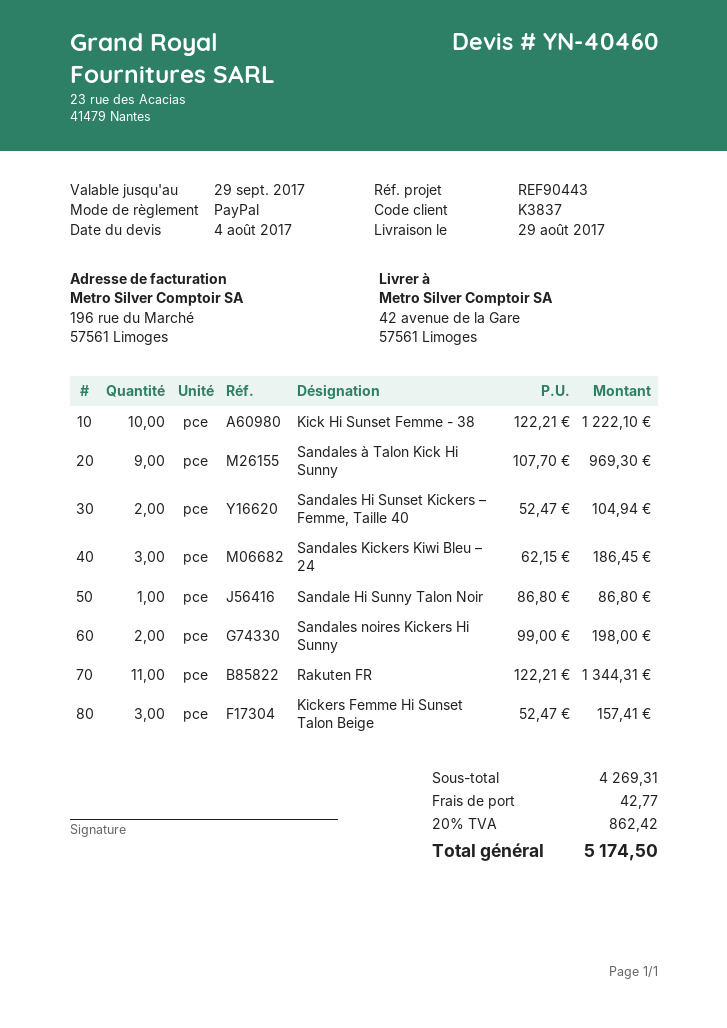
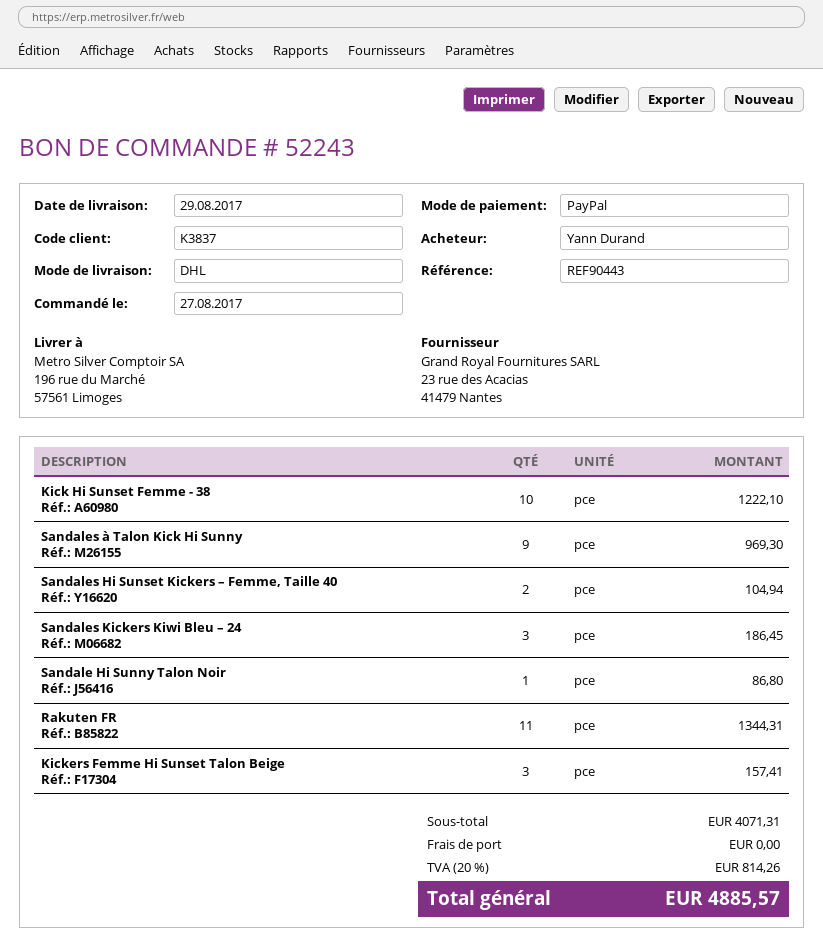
ship to: 42 avenue de la Gare, 57561 Limoges -> 196 rue du Marché, 57561 Limoges
Sandales noires Kickers Hi Sunny: 2 for 198.00 -> none
subtotal: 4269.31 -> 4071.31
shipping: 42.77 -> 0.00
tax: 20% = 862.42 -> 20% = 814.26
total: 5174.50 -> 4885.57

